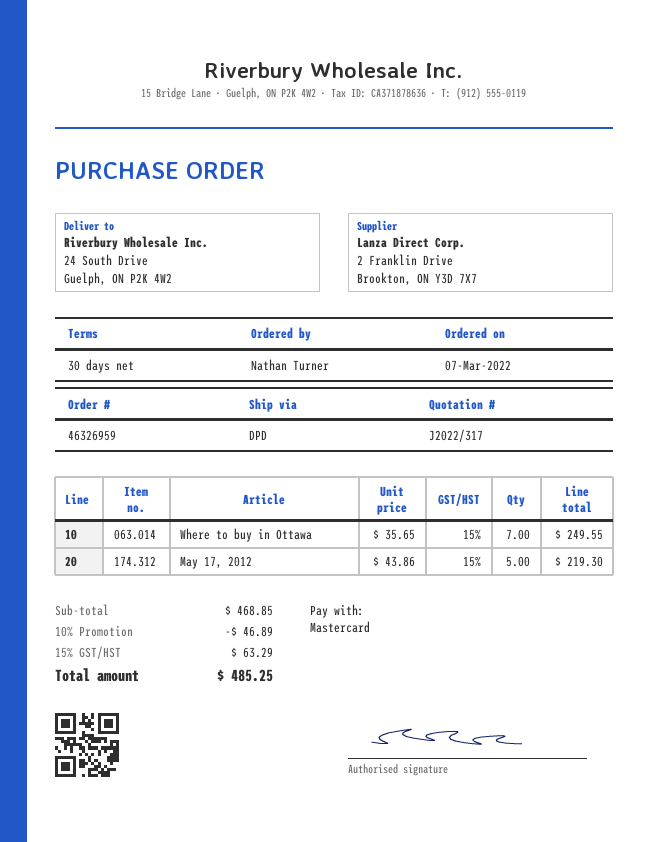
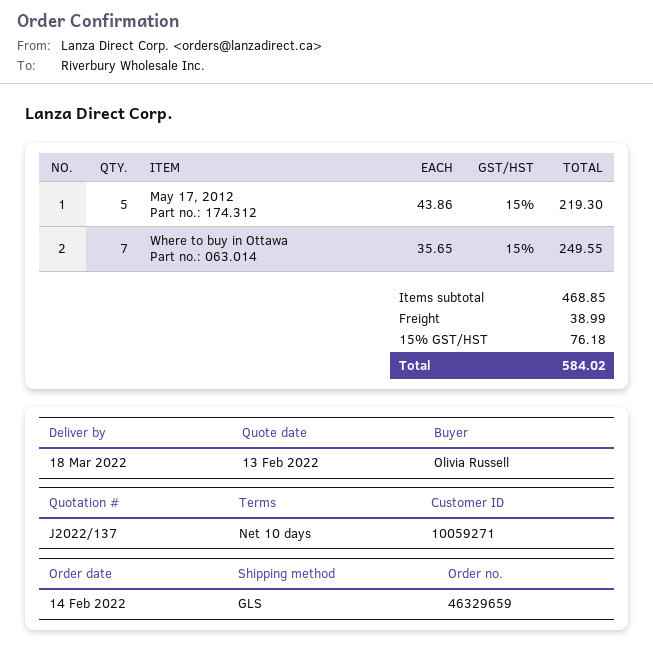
quote number: J2022/317 -> J2022/137
order number: 46326959 -> 46329659
order date: 2022-03-07 -> 2022-02-14
payment terms: 30 days -> 10 days
ordered by: Nathan Turner -> Olivia Russell
shipping method: DPD -> GLS
discount: 10% = 46.89 -> none
shipping: none -> 38.99
tax: 15% = 63.29 -> 15% = 76.18
total: 485.25 -> 584.02

